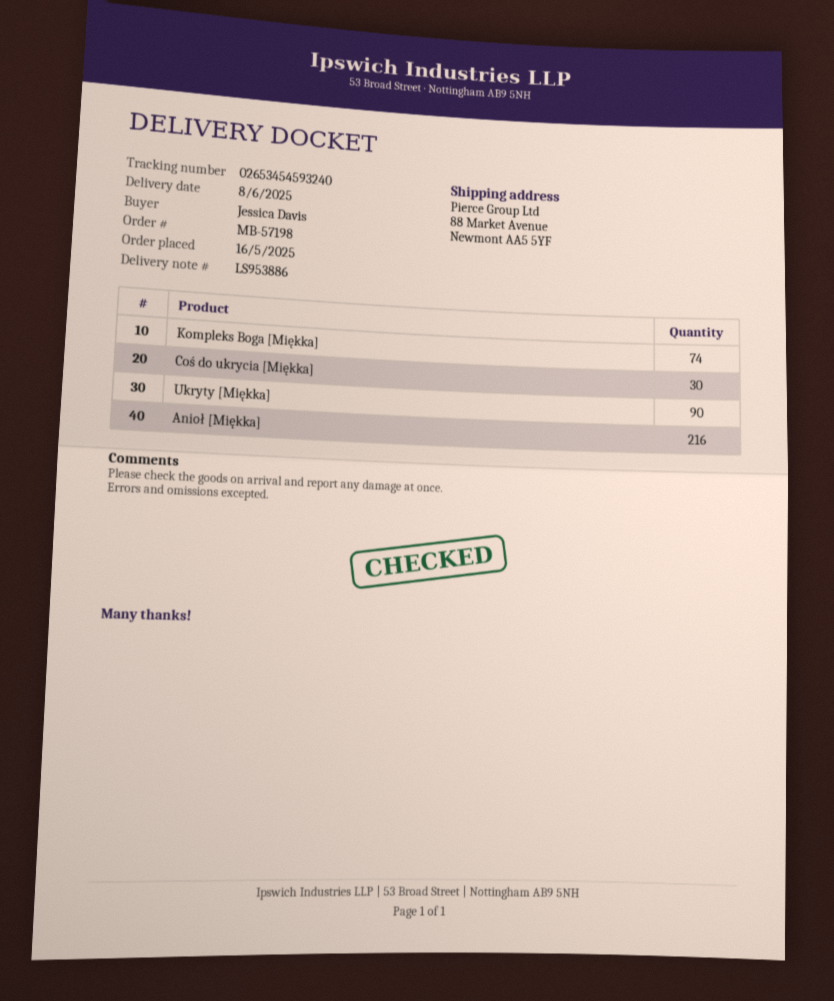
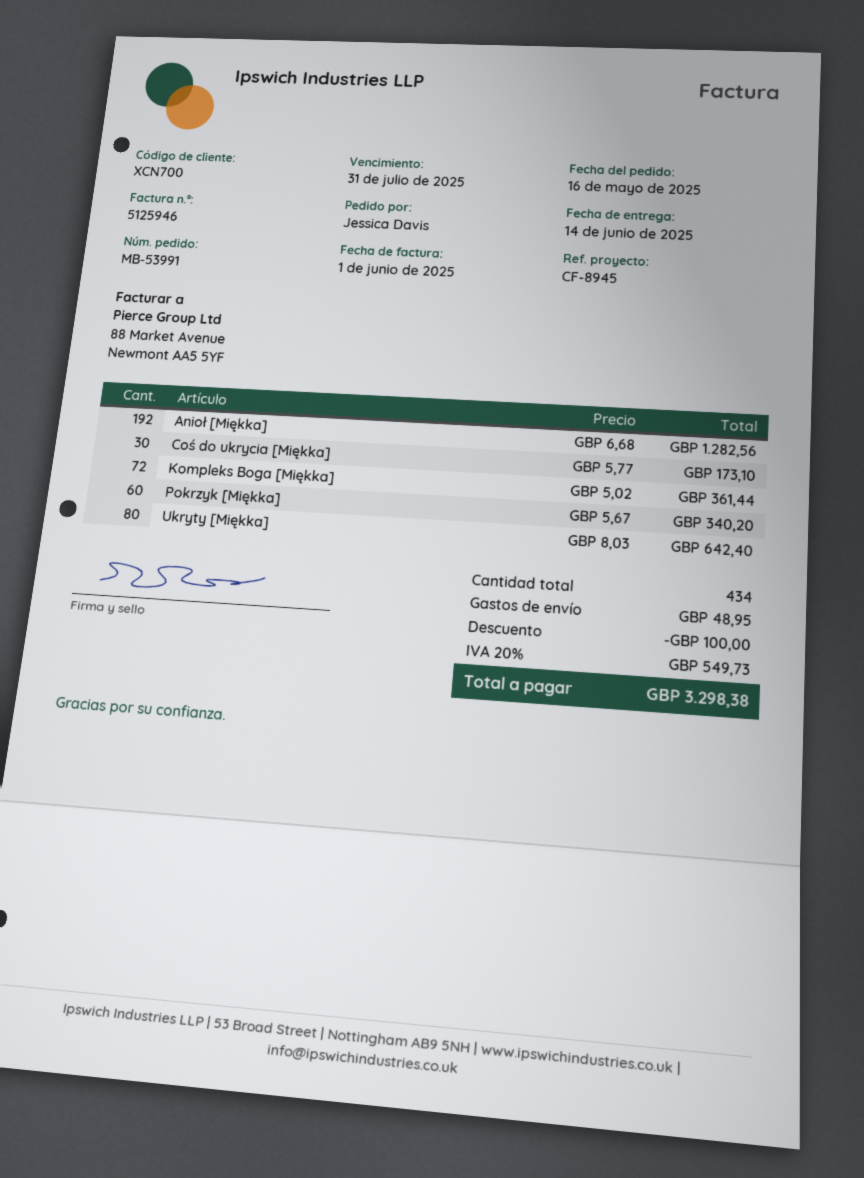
order number: MB-57198 -> MB-53991
delivery date: 2025-06-08 -> 2025-06-14
Kompleks Boga [Miękka]: 74 -> 72
Ukryty [Miękka]: 90 -> 80
Anioł [Miękka]: 216 -> 192
Pokrzyk [Miękka]: none -> 60

